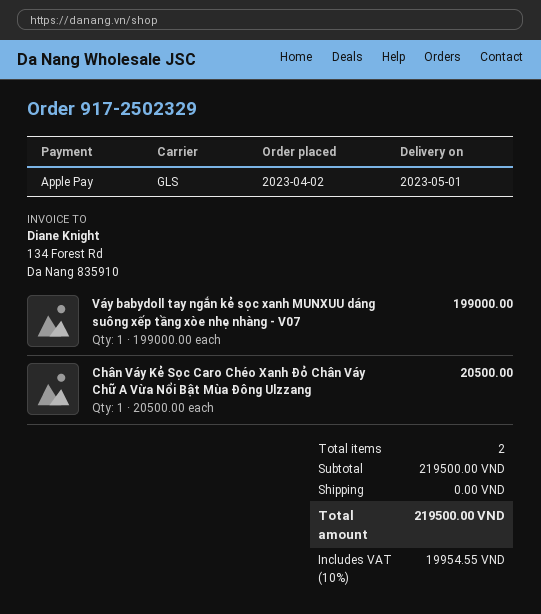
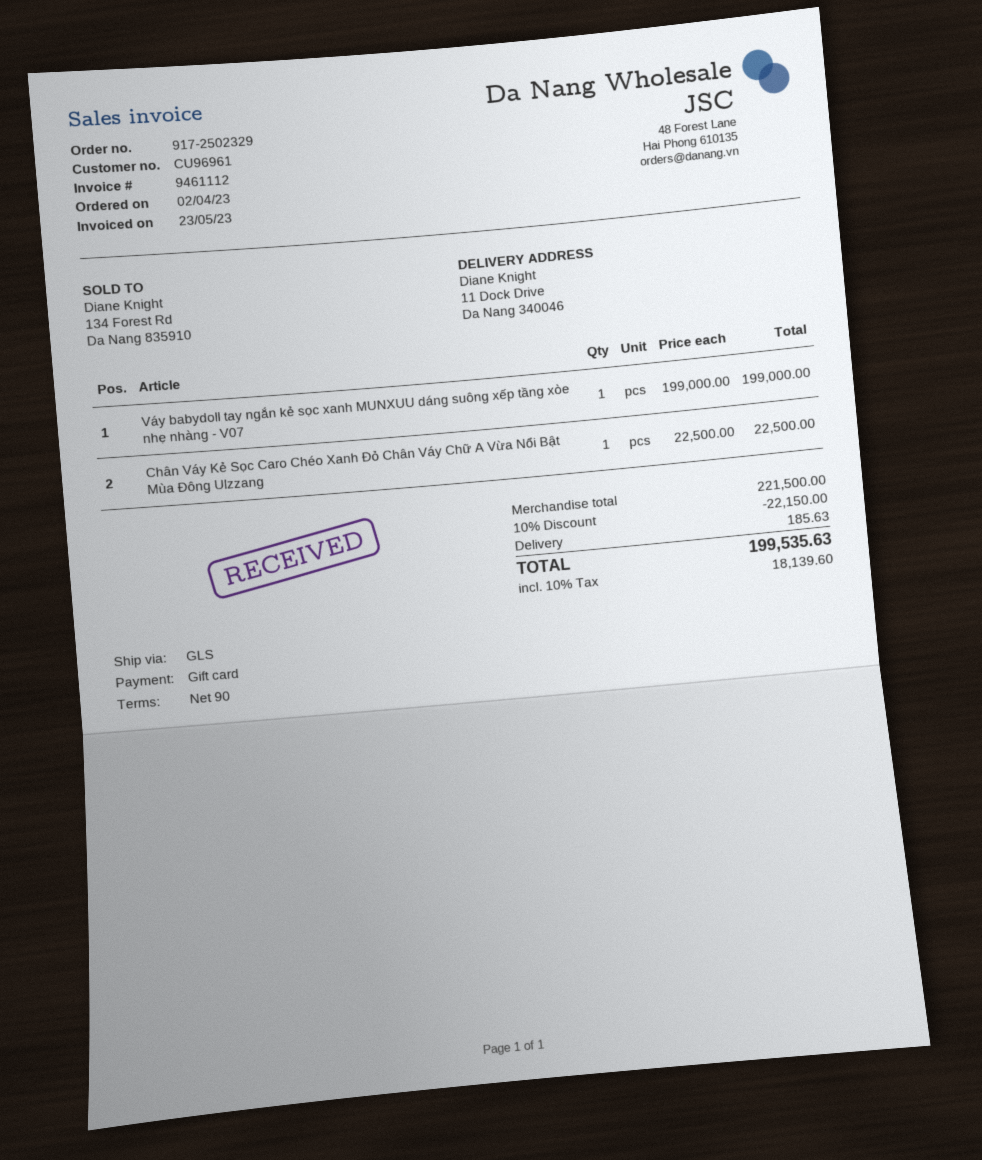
payment method: Apple Pay -> gift card
Chân Váy Kẻ Sọc Caro Chéo Xanh Đỏ Chân Váy Chữ A Vừa Nổi Bật Mùa Đông Ulzzang: 1 x 20500.00 = 20500.00 -> 1 x 22500.00 = 22500.00
subtotal: 219500.00 -> 221500.00
discount: none -> 10% = 22150.00
shipping: 0.00 -> 185.63
tax: 10% = 19954.55 -> 10% = 18139.60
total: 219500.00 -> 199535.63

